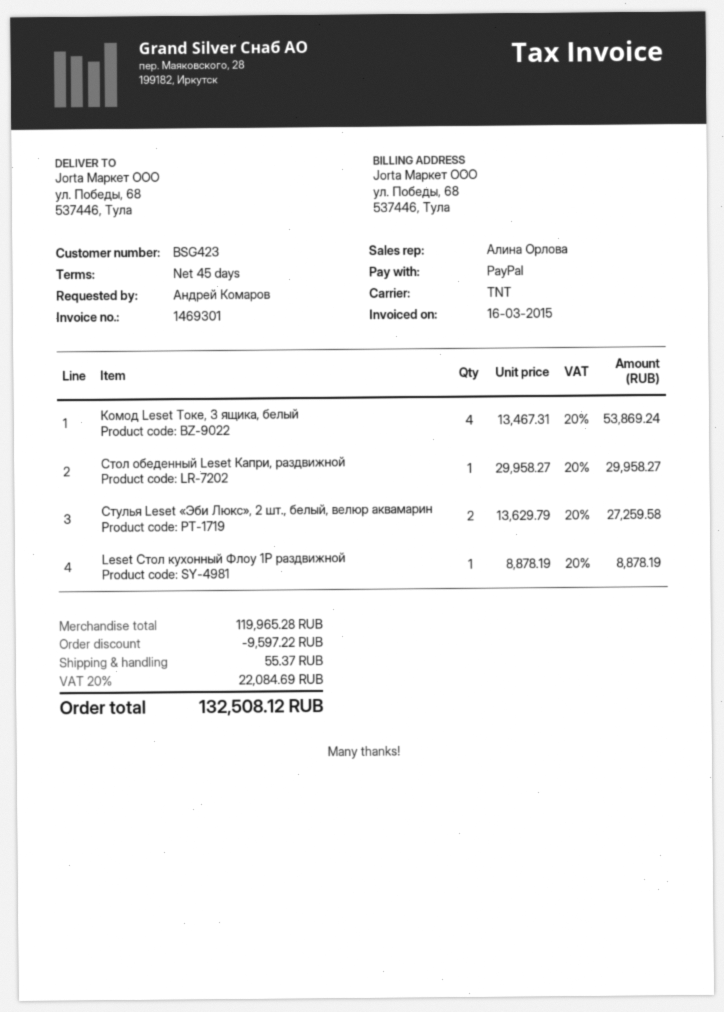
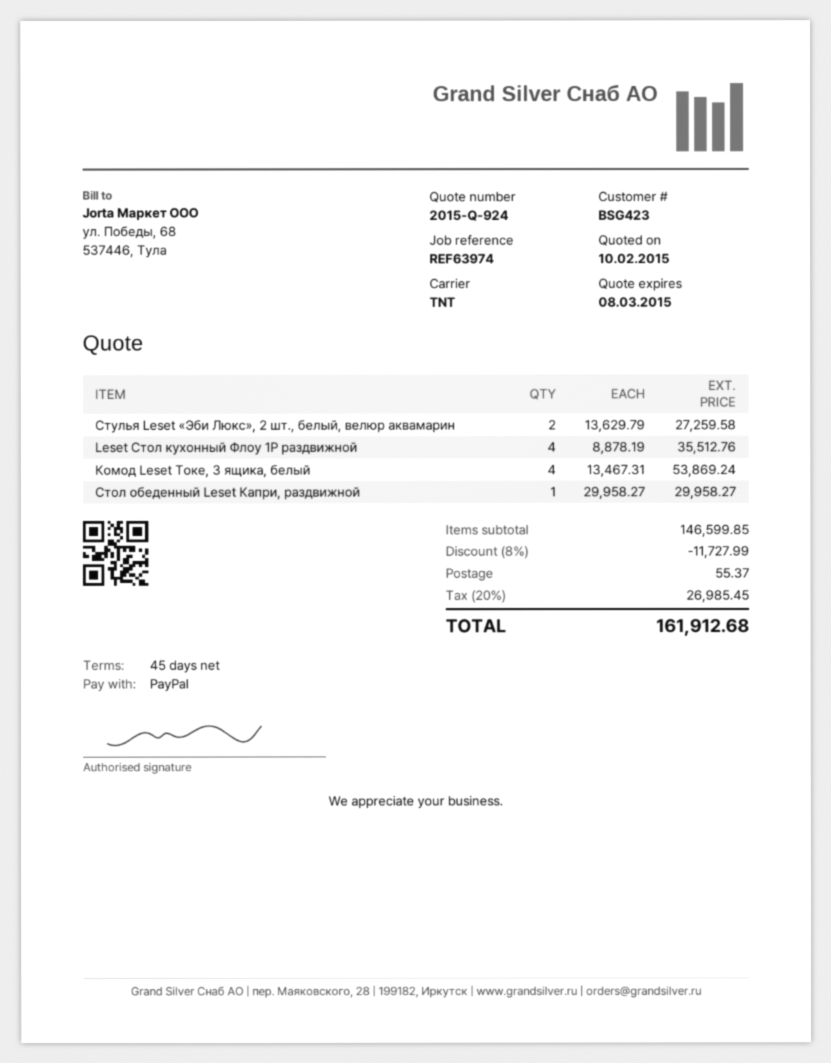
Leset Стол кухонный Флоу 1Р раздвижной: 1 x 8878.19 = 8878.19 -> 4 x 8878.19 = 35512.76
subtotal: 119965.28 -> 146599.85
discount: 9597.22 -> 11727.99
tax: 20% = 22084.69 -> 20% = 26985.45
total: 132508.12 -> 161912.68

